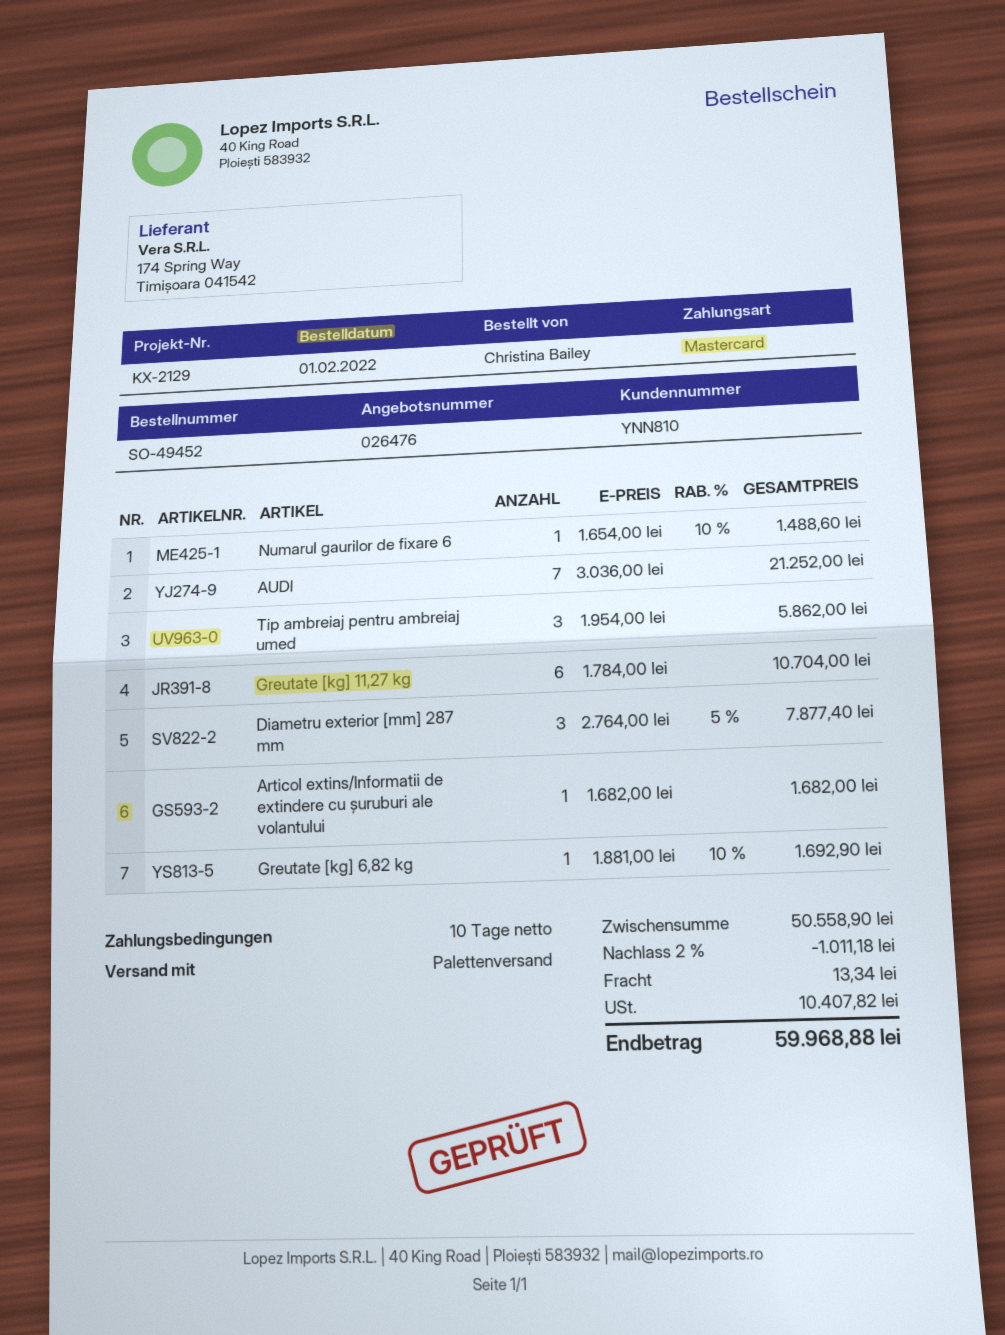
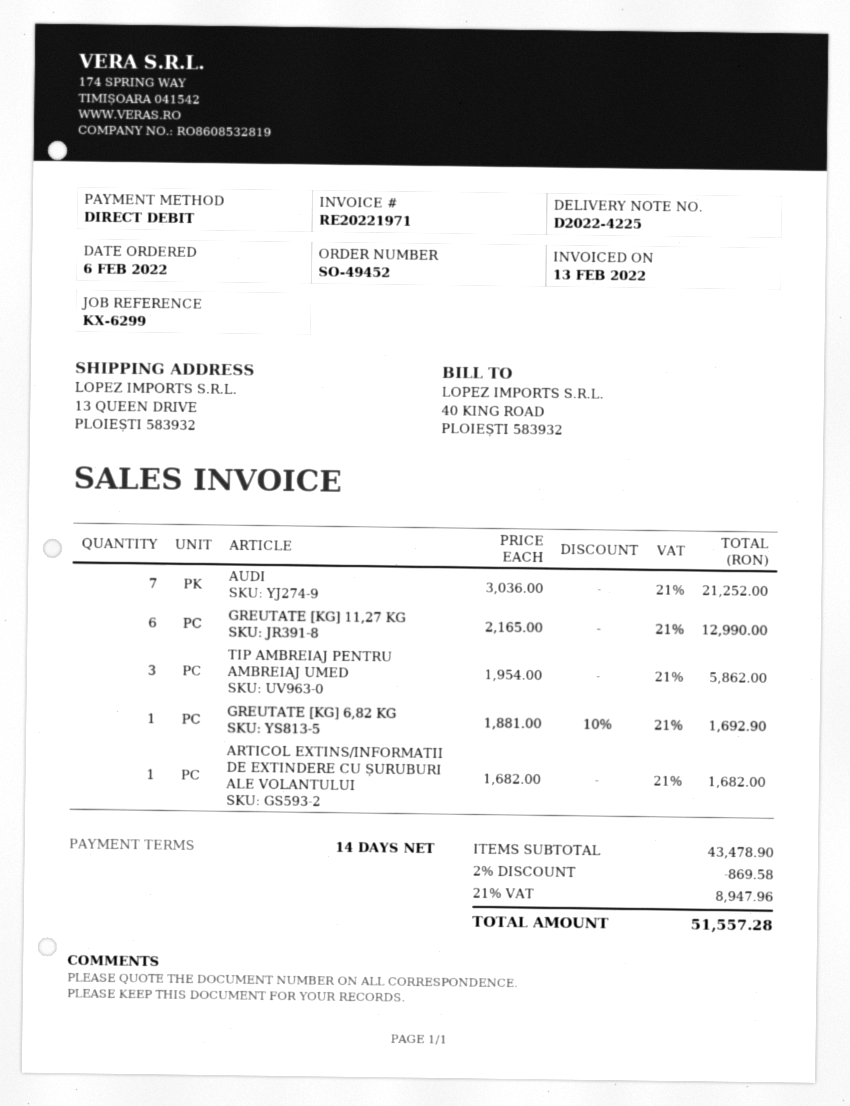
order date: 2022-02-01 -> 2022-02-06
payment terms: 10 days -> 14 days
reference: KX-2129 -> KX-6299
payment method: Mastercard -> direct debit
Numarul gaurilor de fixare 6: 1 x 1654.00 - 10% = 1488.60 -> none
Greutate [kg] 11,27 kg: 6 x 1784.00 = 10704.00 -> 6 x 2165.00 = 12990.00
Diametru exterior [mm] 287 mm: 3 x 2764.00 - 5% = 7877.40 -> none
subtotal: 50558.90 -> 43478.90
discount: 2% = 1011.18 -> 2% = 869.58
shipping: 13.34 -> none
tax: 10407.82 -> 8947.96
total: 59968.88 -> 51557.28

